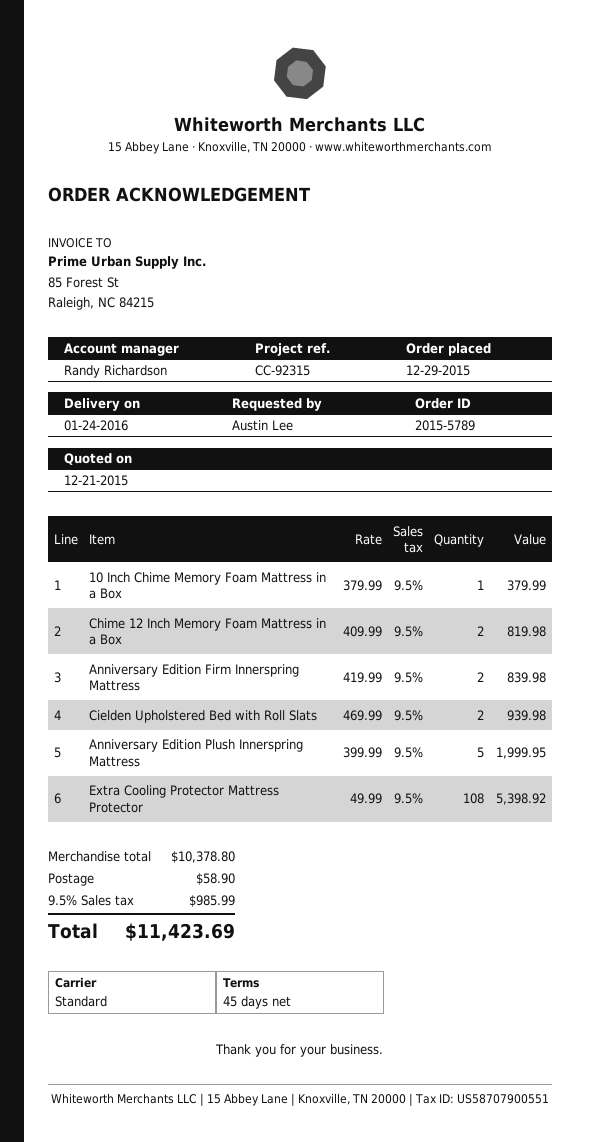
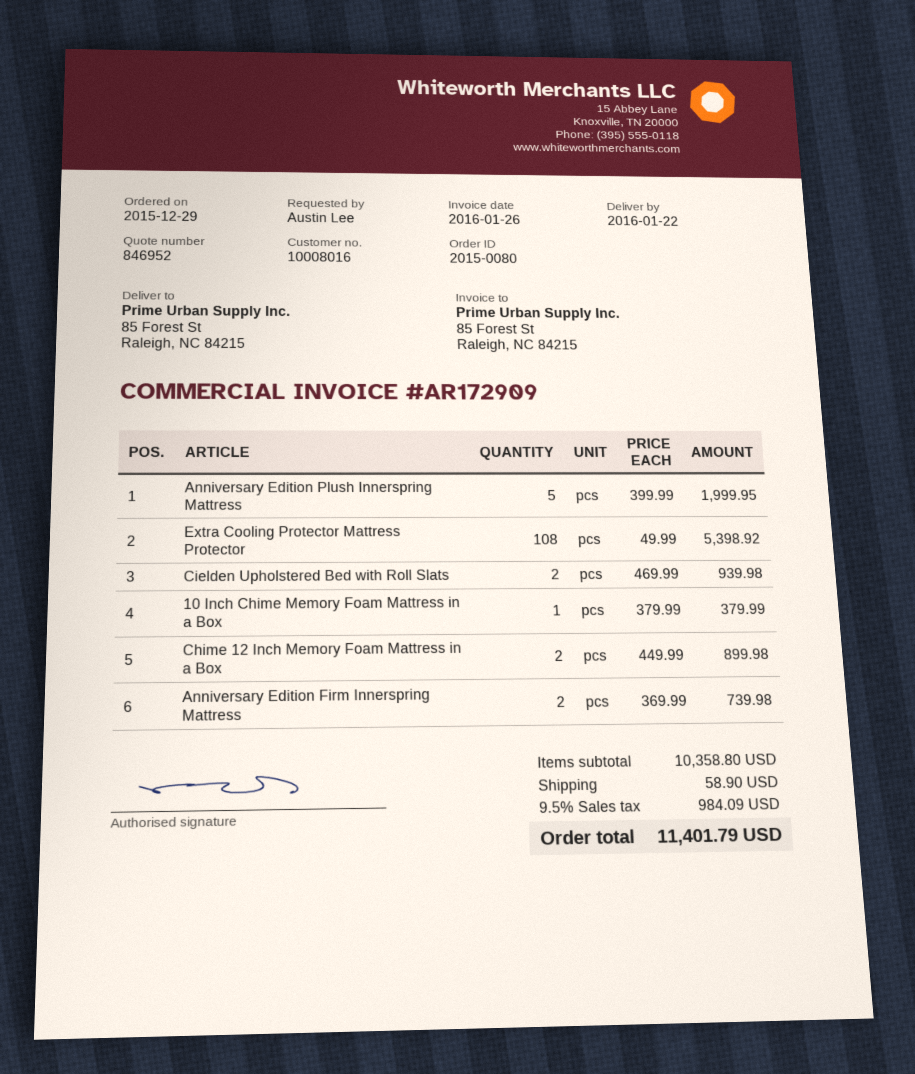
order number: 2015-5789 -> 2015-0080
delivery date: 2016-01-24 -> 2016-01-22
Chime 12 Inch Memory Foam Mattress in a Box: 2 x 409.99 = 819.98 -> 2 x 449.99 = 899.98
Anniversary Edition Firm Innerspring Mattress: 2 x 419.99 = 839.98 -> 2 x 369.99 = 739.98
subtotal: 10378.80 -> 10358.80
tax: 9.5% = 985.99 -> 9.5% = 984.09
total: 11423.69 -> 11401.79

